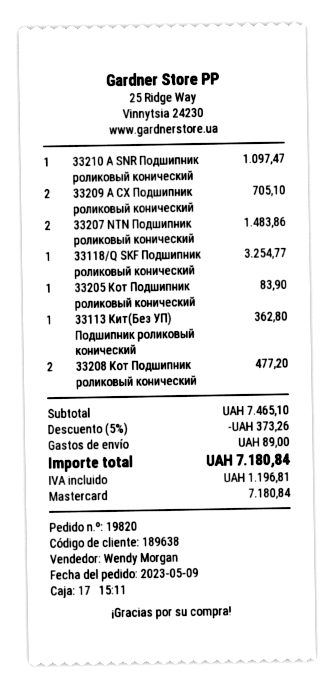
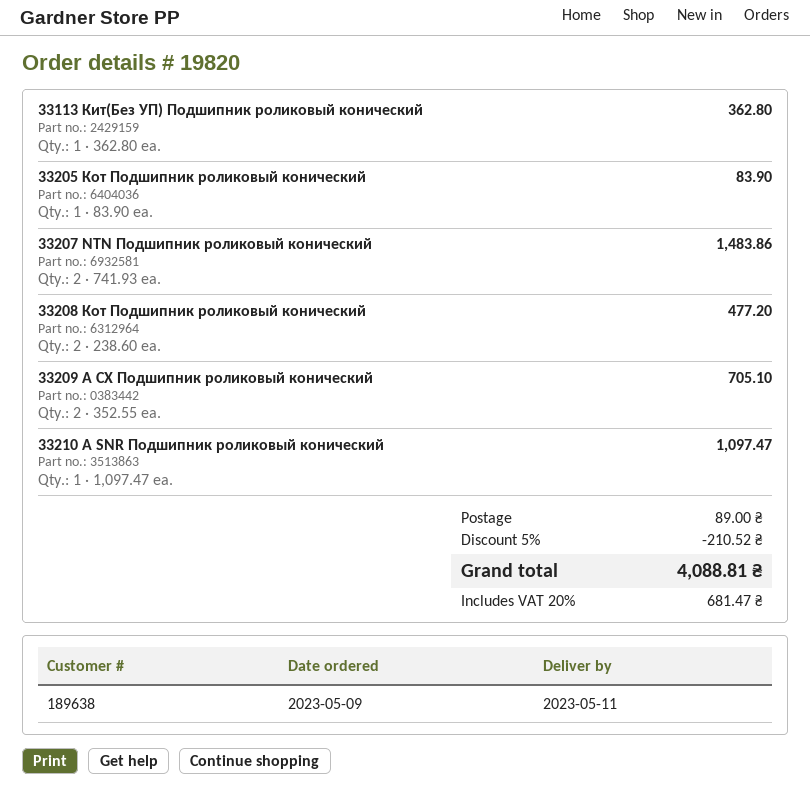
33118/Q SKF Подшипник роликовый конический: 1 for 3254.77 -> none
discount: 5% = 373.26 -> 5% = 210.52
tax: 1196.81 -> 681.47
total: 7180.84 -> 4088.81

